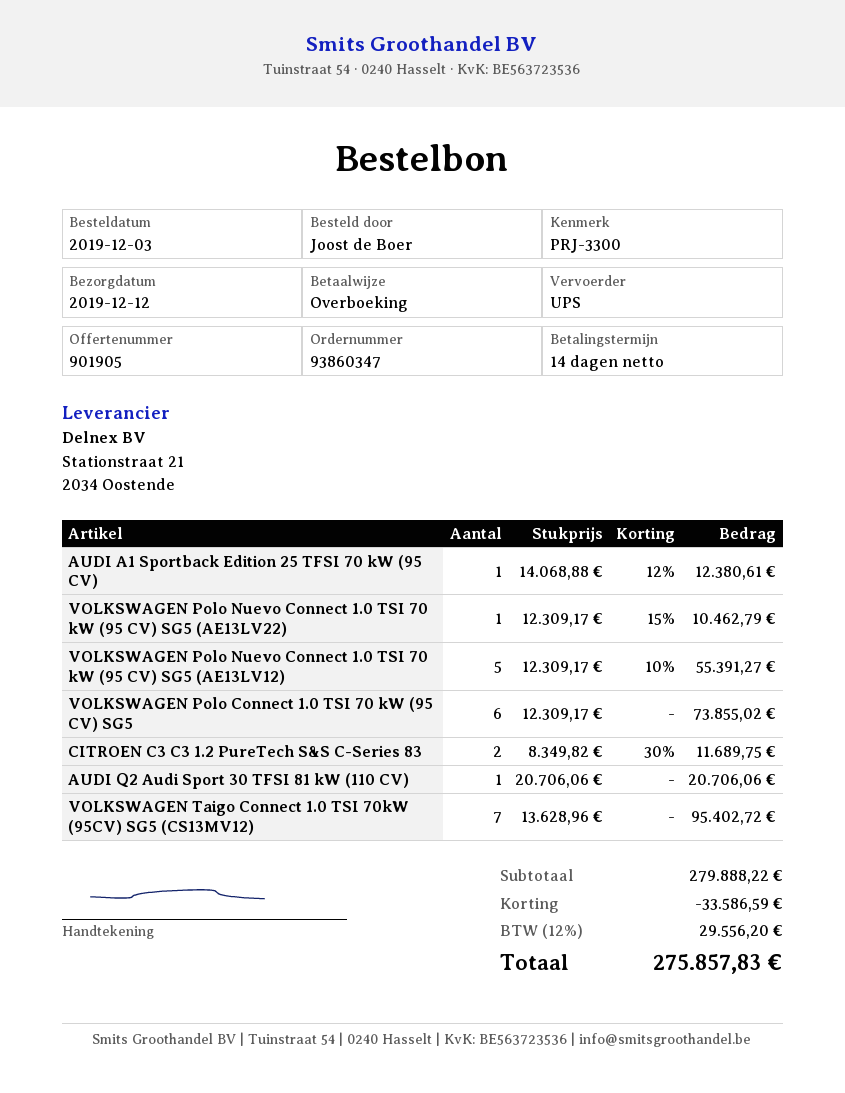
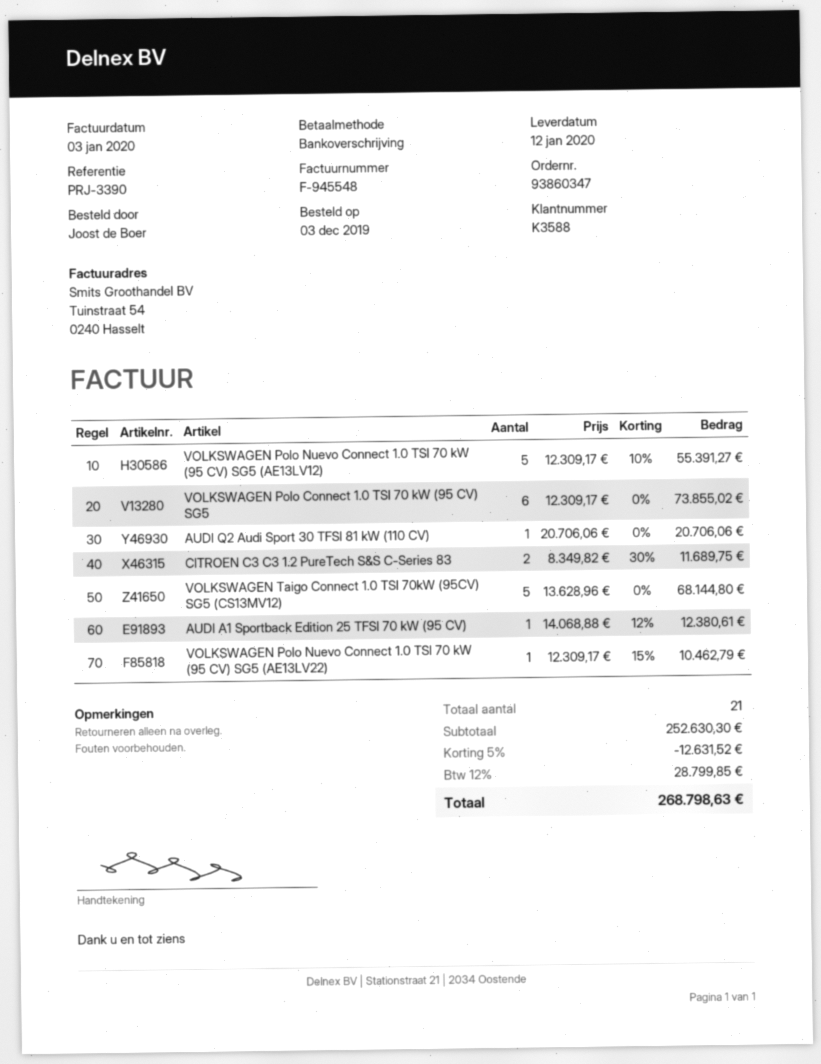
delivery date: 2019-12-12 -> 2020-01-12
reference: PRJ-3300 -> PRJ-3390
VOLKSWAGEN Taigo Connect 1.0 TSI 70kW (95CV) SG5 (CS13MV12): 7 x 13628.96 = 95402.72 -> 5 x 13628.96 = 68144.80
subtotal: 279888.22 -> 252630.30
discount: 33586.59 -> 12631.52
tax: 12% = 29556.20 -> 12% = 28799.85
total: 275857.83 -> 268798.63

